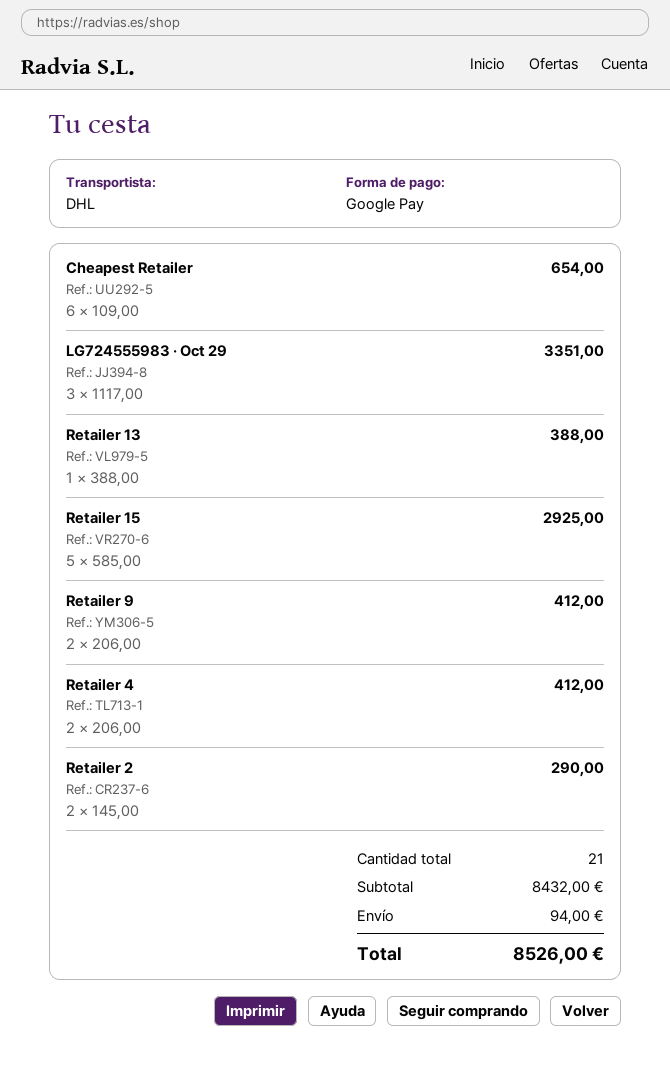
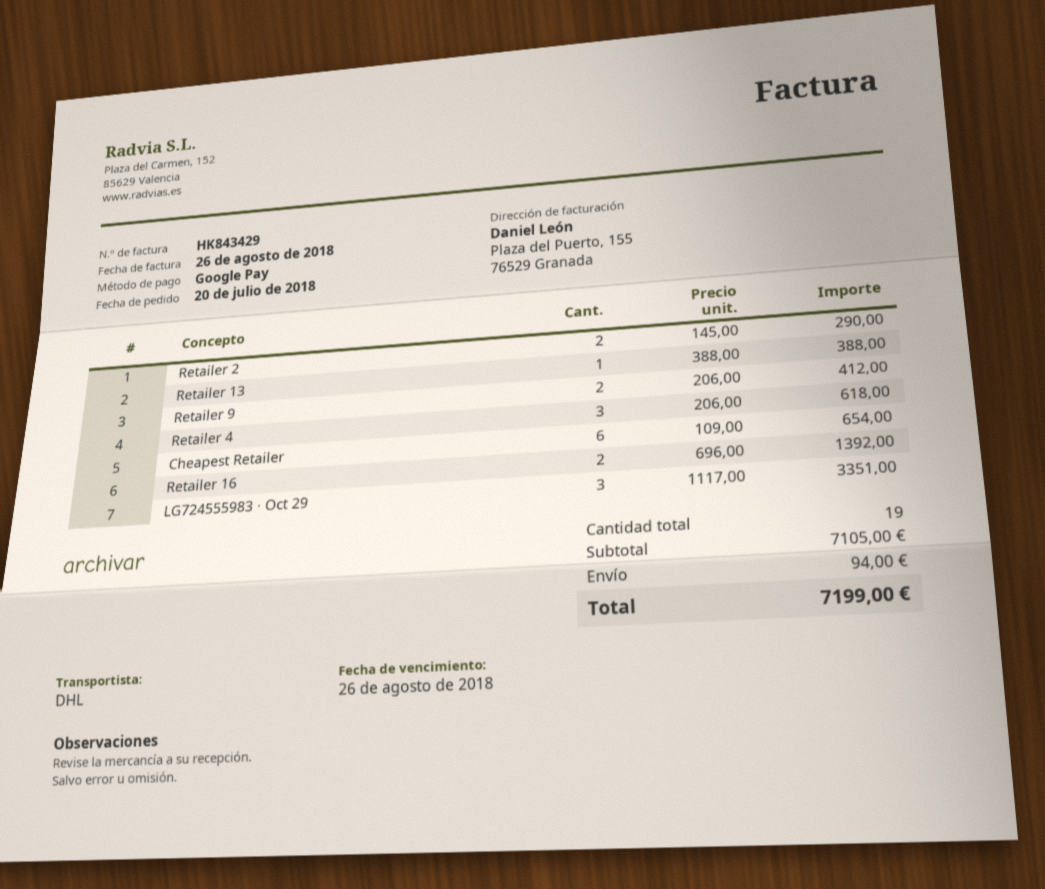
Retailer 15: 5 x 585.00 = 2925.00 -> none
Retailer 4: 2 x 206.00 = 412.00 -> 3 x 206.00 = 618.00
Retailer 16: none -> 2 x 696.00 = 1392.00
total quantity: 21 -> 19
subtotal: 8432.00 -> 7105.00
total: 8526.00 -> 7199.00

